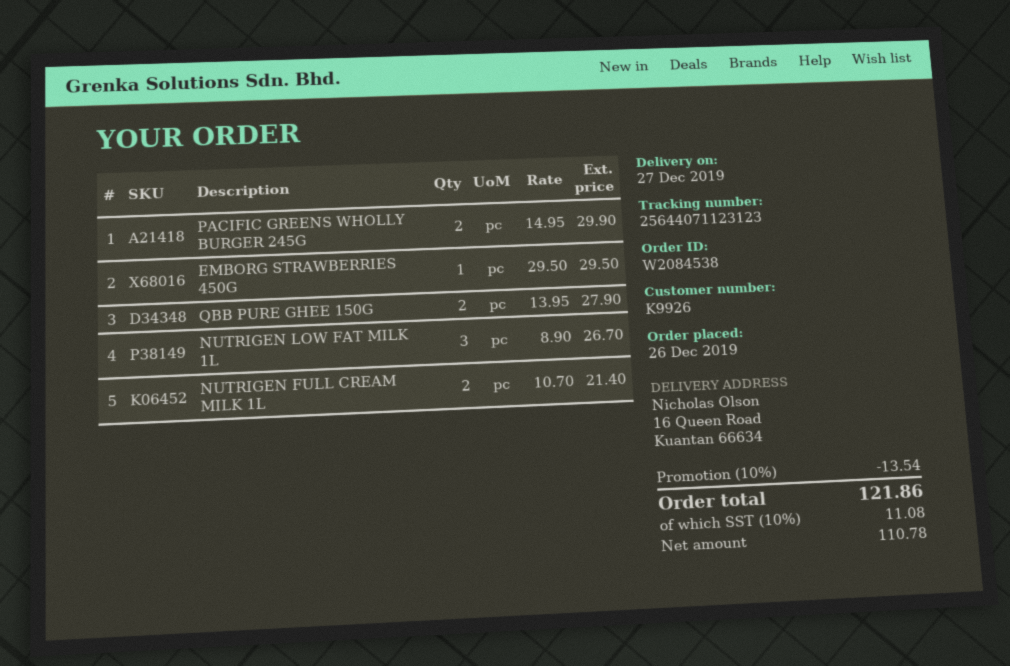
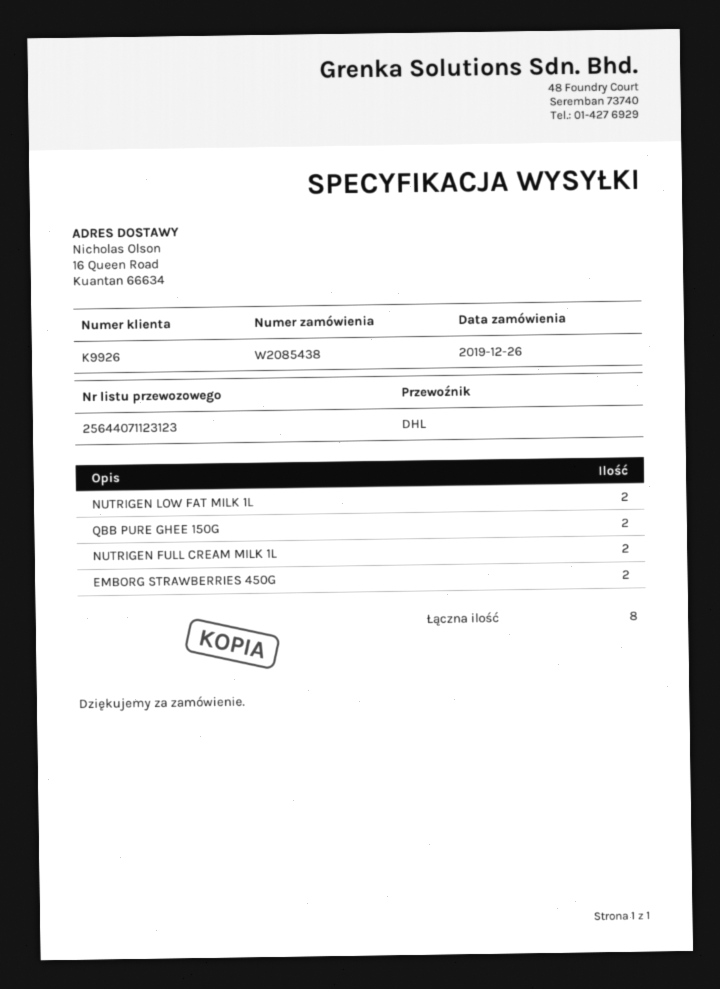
order number: W2084538 -> W2085438
PACIFIC GREENS WHOLLY BURGER 245G: 2 -> none
EMBORG STRAWBERRIES 450G: 1 -> 2
NUTRIGEN LOW FAT MILK 1L: 3 -> 2

